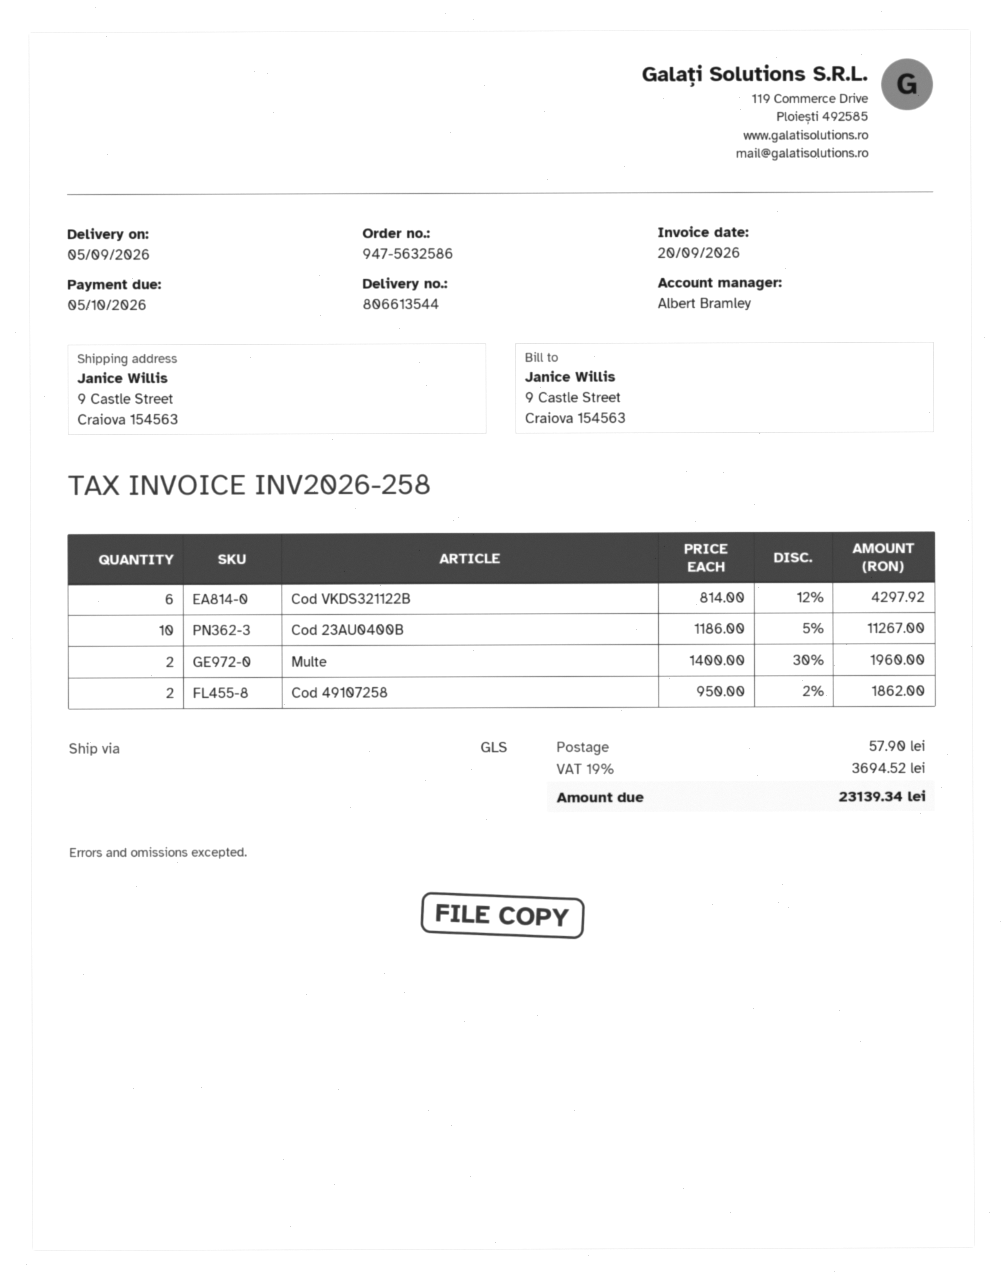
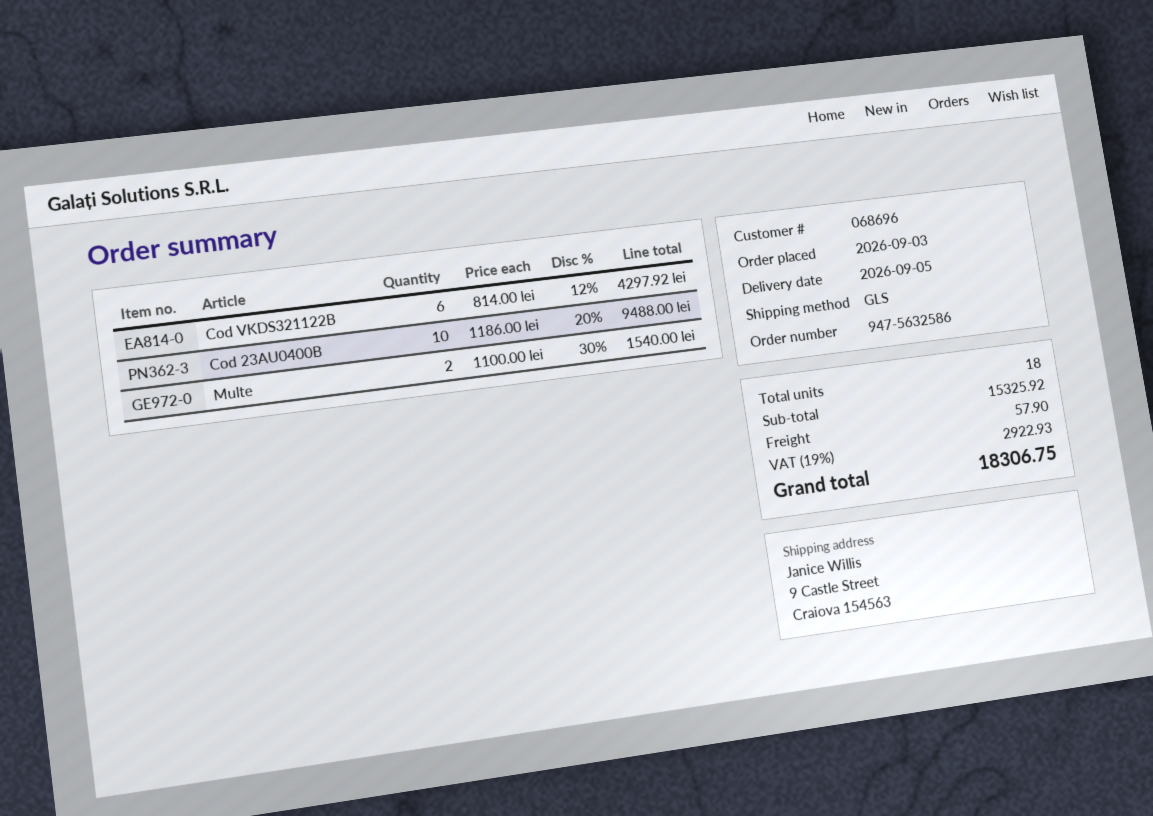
Cod 23AU0400B: 10 x 1186.00 - 5% = 11267.00 -> 10 x 1186.00 - 20% = 9488.00
Multe: 2 x 1400.00 - 30% = 1960.00 -> 2 x 1100.00 - 30% = 1540.00
Cod 49107258: 2 x 950.00 - 2% = 1862.00 -> none
tax: 19% = 3694.52 -> 19% = 2922.93
total: 23139.34 -> 18306.75

